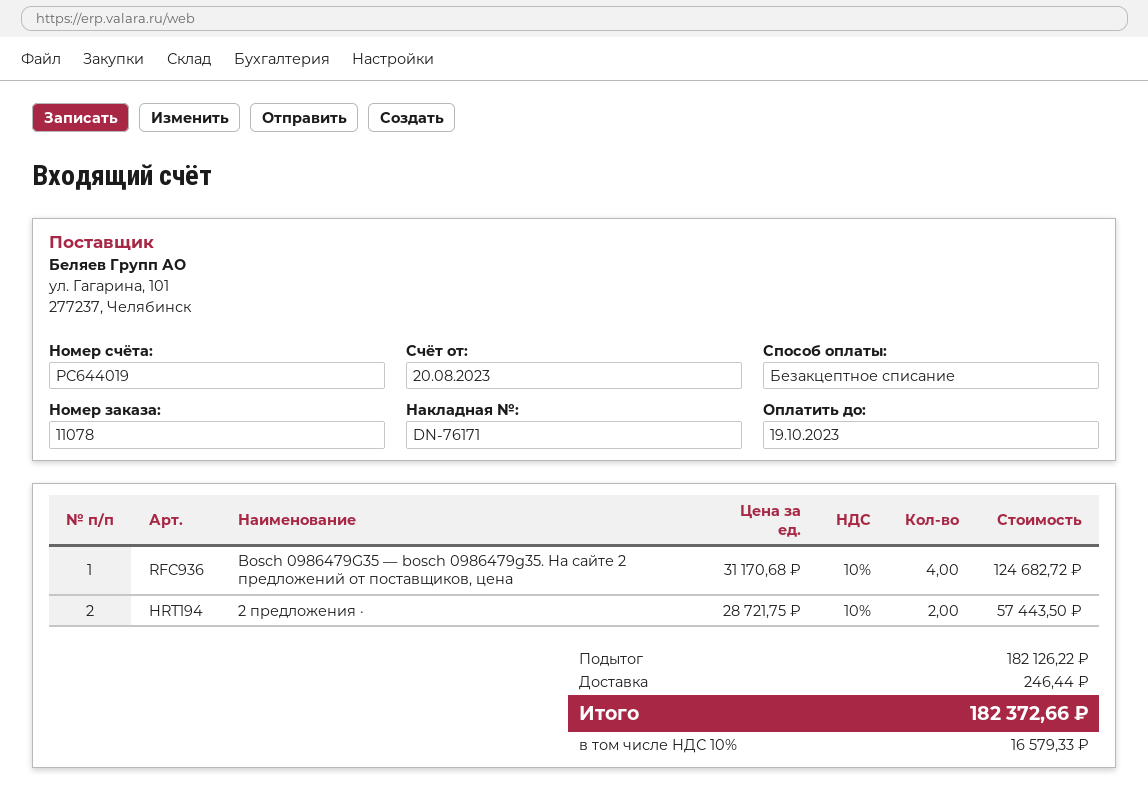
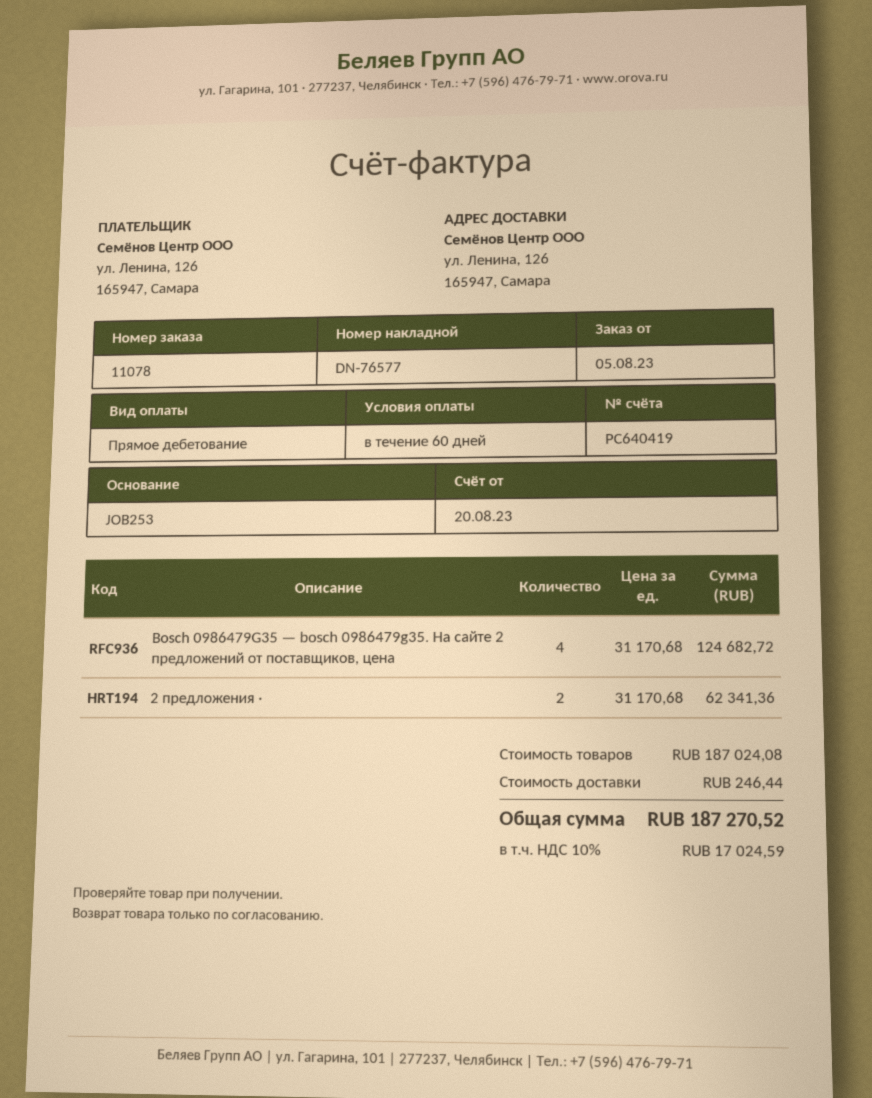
delivery note number: DN-76171 -> DN-76577
invoice number: PC644019 -> PC640419
2 предложения ·: 2 x 28721.75 = 57443.50 -> 2 x 31170.68 = 62341.36
subtotal: 182126.22 -> 187024.08
tax: 10% = 16579.33 -> 10% = 17024.59
total: 182372.66 -> 187270.52

